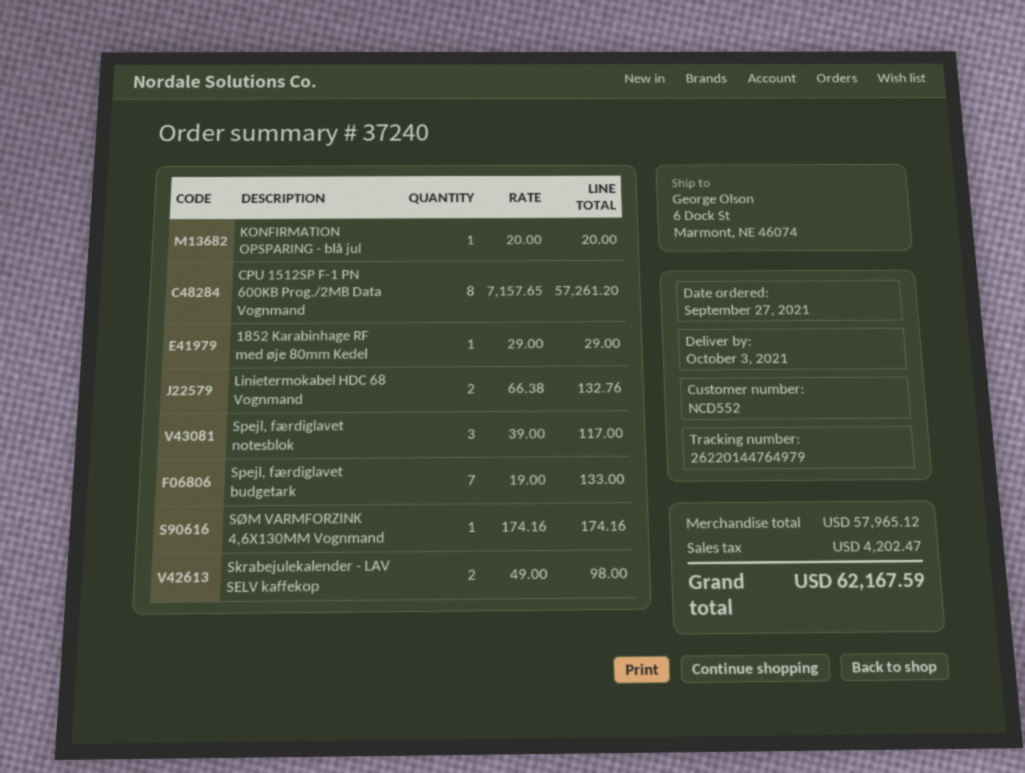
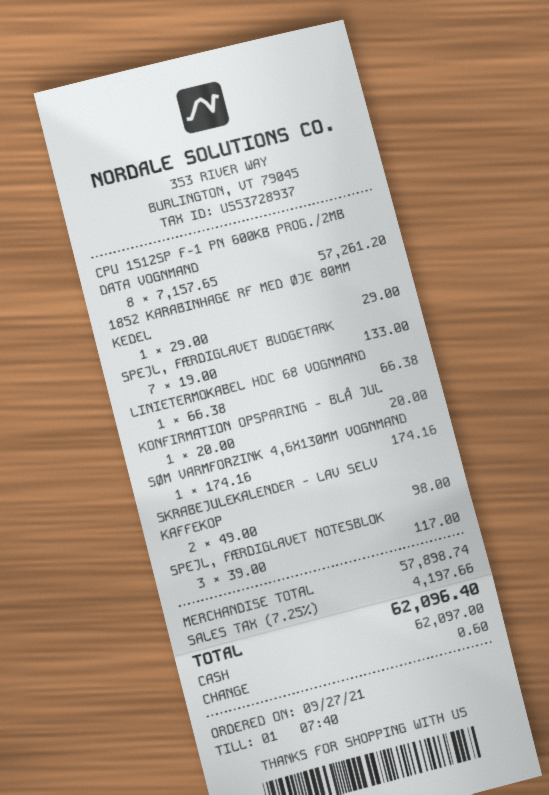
Linietermokabel HDC 68 Vognmand: 2 x 66.38 = 132.76 -> 1 x 66.38 = 66.38
subtotal: 57965.12 -> 57898.74
tax: 4202.47 -> 4197.66
total: 62167.59 -> 62096.40

